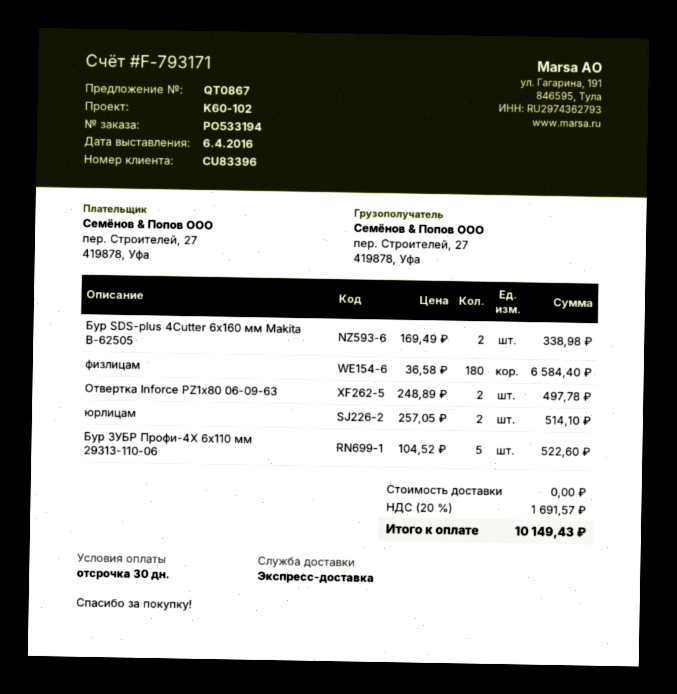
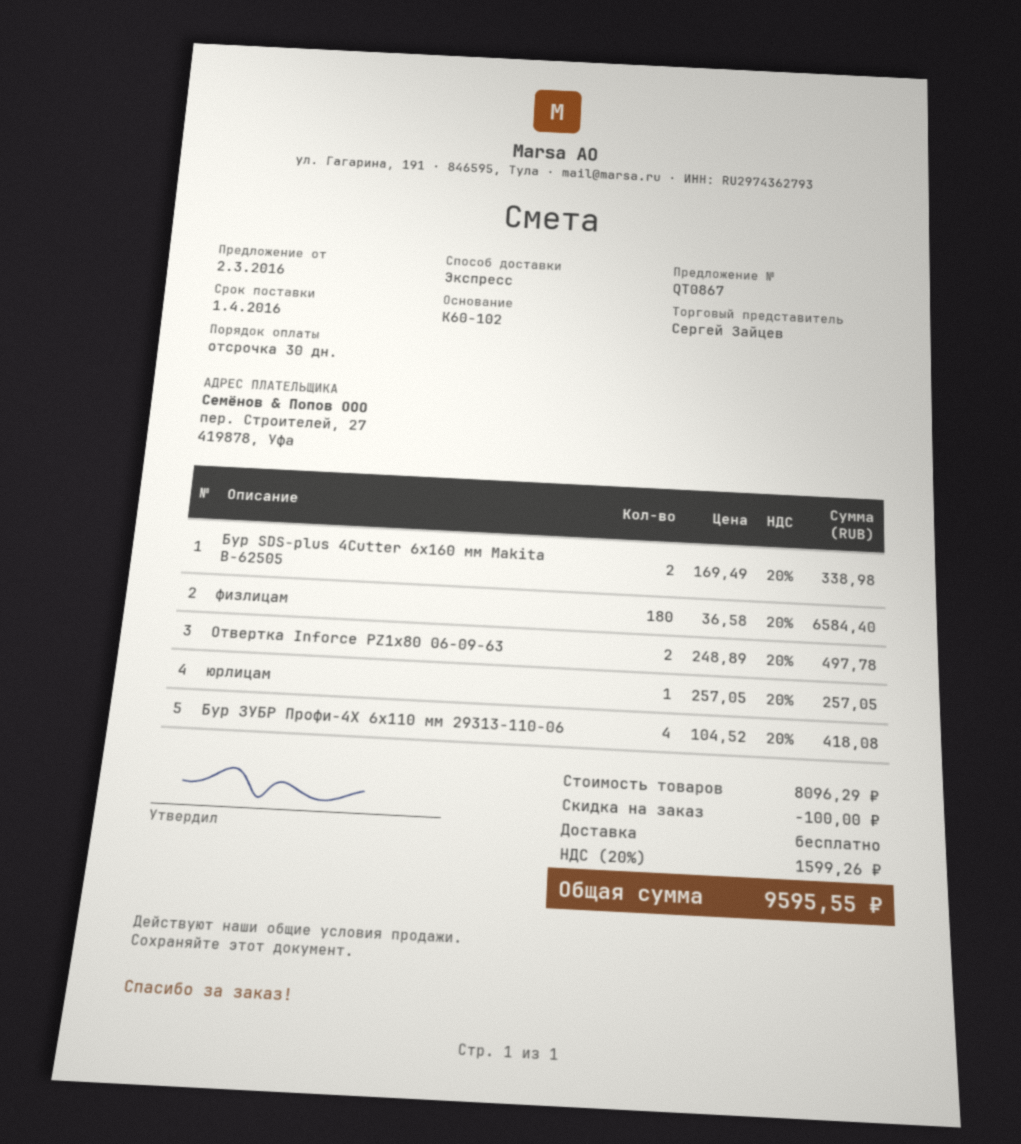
юрлицам: 2 x 257.05 = 514.10 -> 1 x 257.05 = 257.05
Бур ЗУБР Профи-4Х 6x110 мм 29313-110-06: 5 x 104.52 = 522.60 -> 4 x 104.52 = 418.08
discount: none -> 100.00
tax: 20% = 1691.57 -> 20% = 1599.26
total: 10149.43 -> 9595.55

